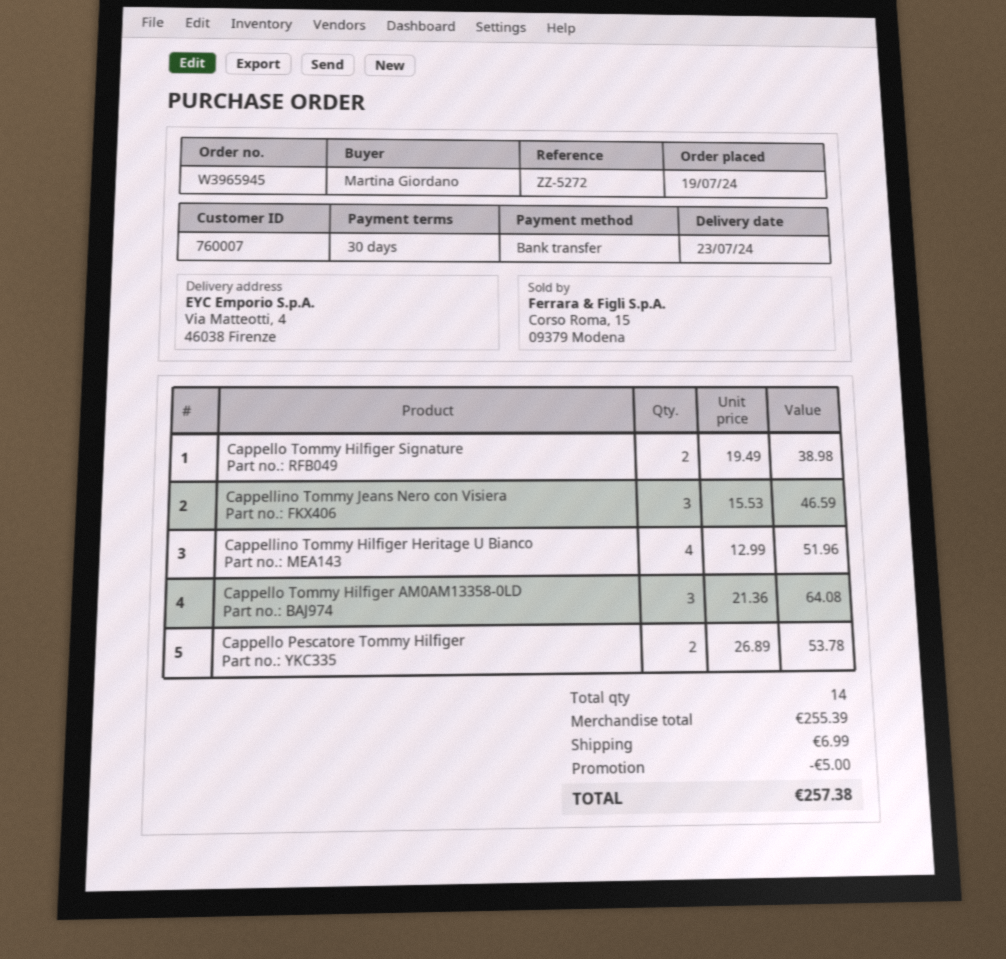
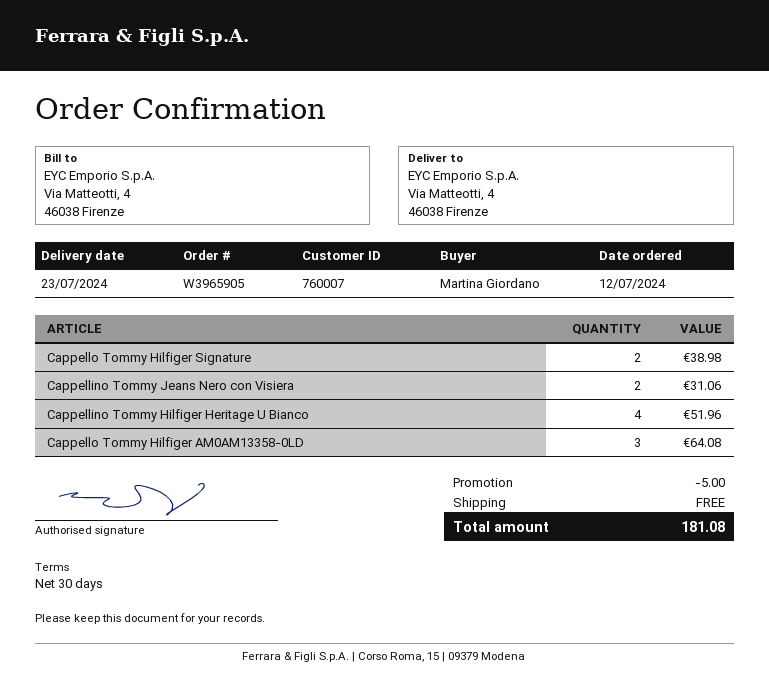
order number: W3965945 -> W3965905
order date: 2024-07-19 -> 2024-07-12
Cappellino Tommy Jeans Nero con Visiera: 3 for 46.59 -> 2 for 31.06
Cappello Pescatore Tommy Hilfiger: 2 for 53.78 -> none
shipping: 6.99 -> 0.00
total: 257.38 -> 181.08

